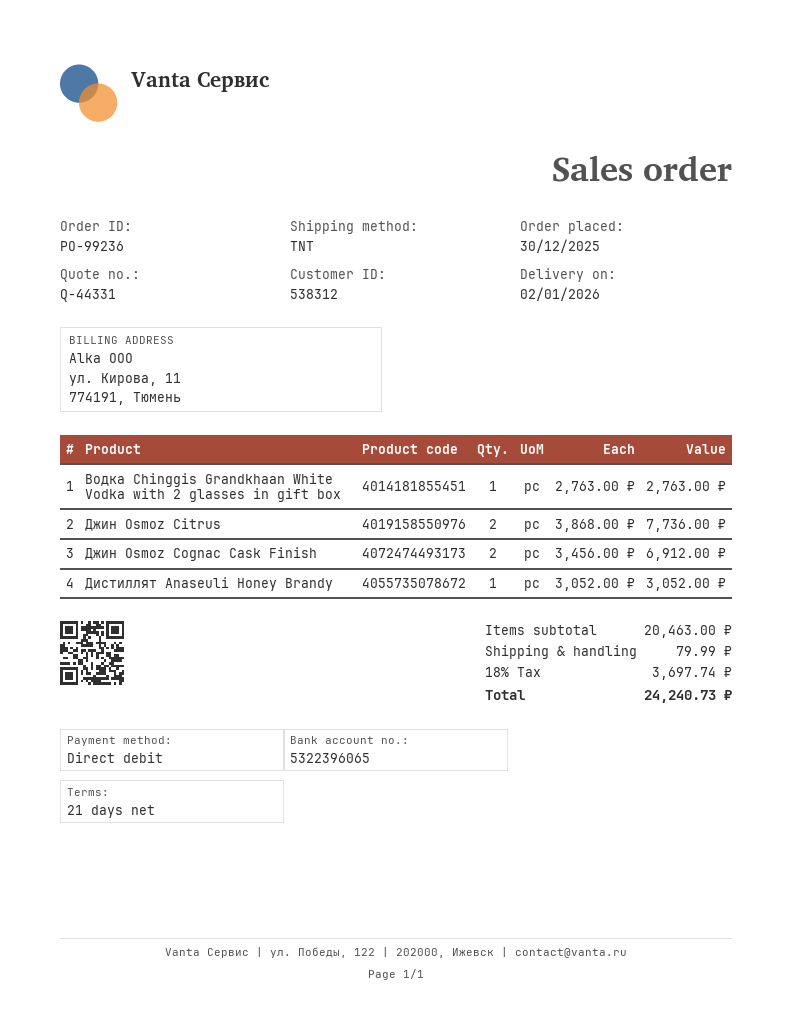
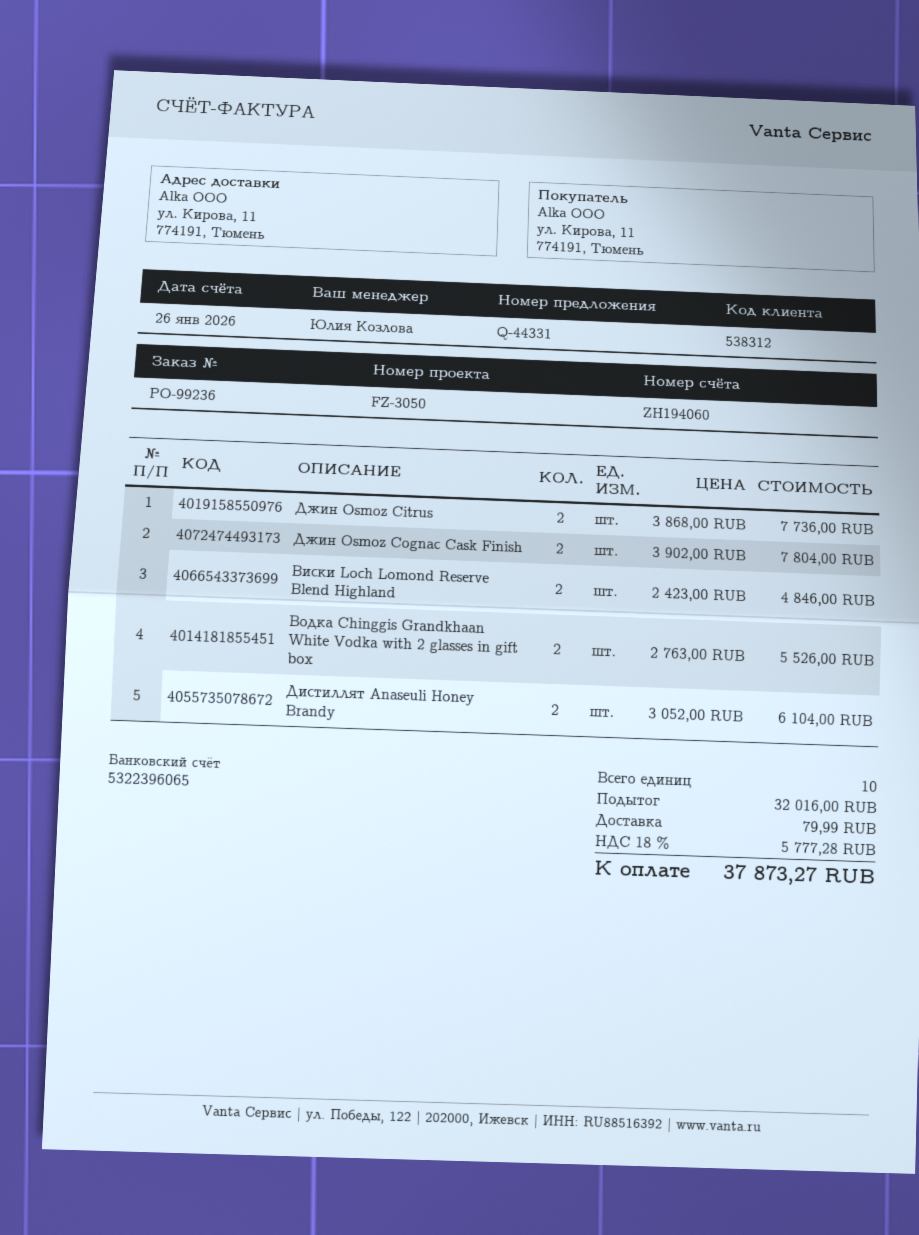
Водка Chinggis Grandkhaan White Vodka with 2 glasses in gift box: 1 x 2763.00 = 2763.00 -> 2 x 2763.00 = 5526.00
Джин Osmoz Cognac Cask Finish: 2 x 3456.00 = 6912.00 -> 2 x 3902.00 = 7804.00
Дистиллят Anaseuli Honey Brandy: 1 x 3052.00 = 3052.00 -> 2 x 3052.00 = 6104.00
Виски Loch Lomond Reserve Blend Highland: none -> 2 x 2423.00 = 4846.00
subtotal: 20463.00 -> 32016.00
tax: 18% = 3697.74 -> 18% = 5777.28
total: 24240.73 -> 37873.27

